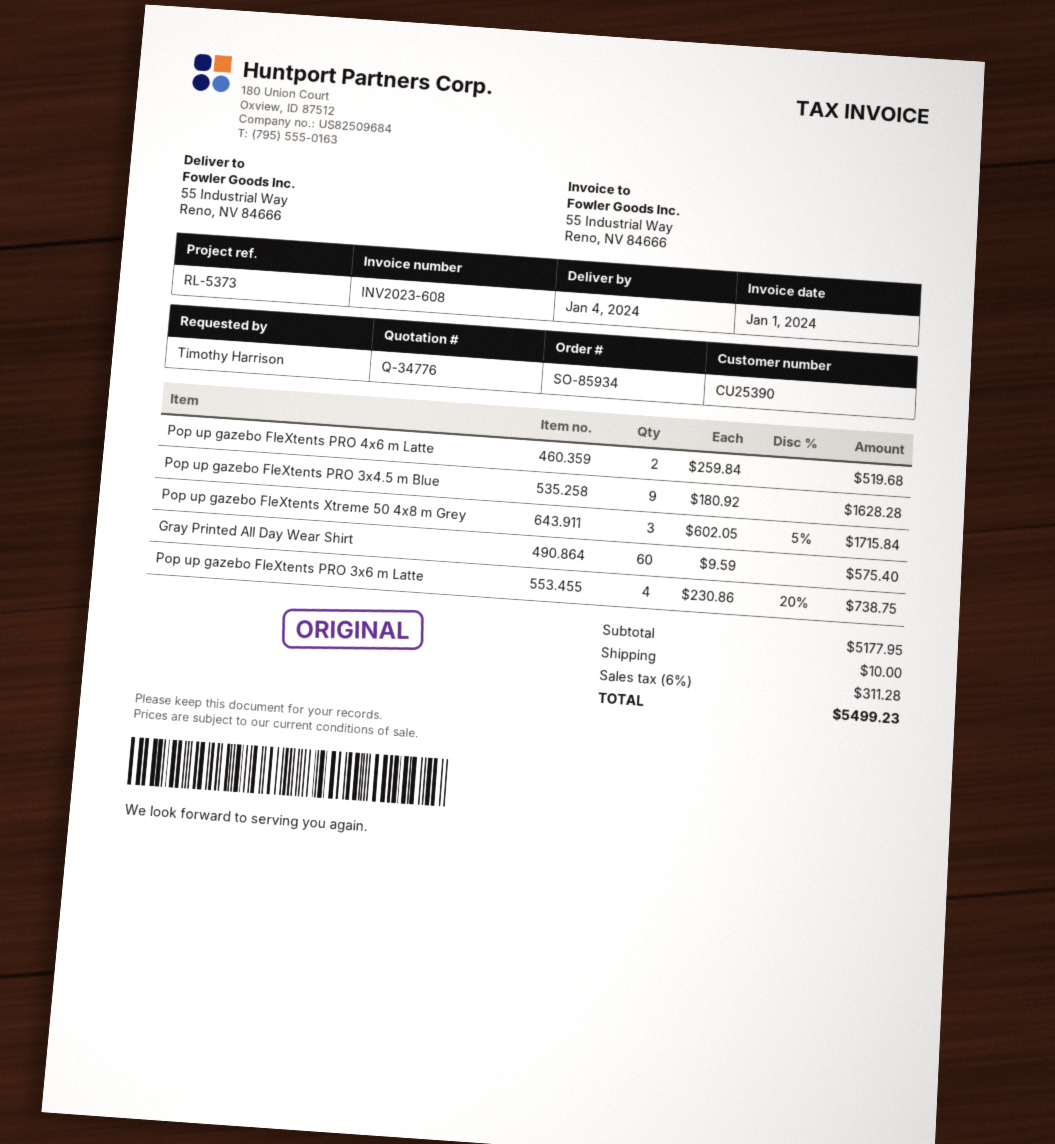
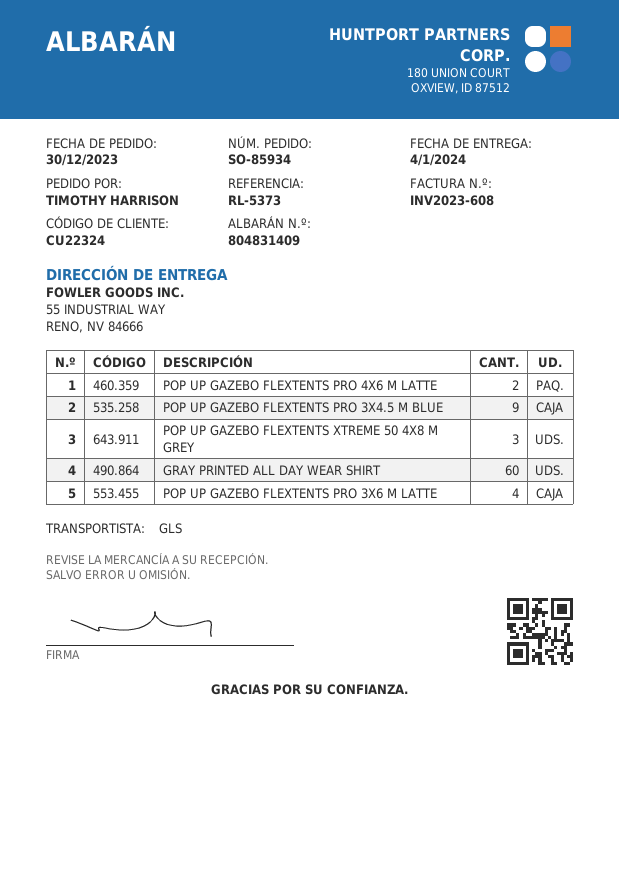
customer number: CU25390 -> CU22324

